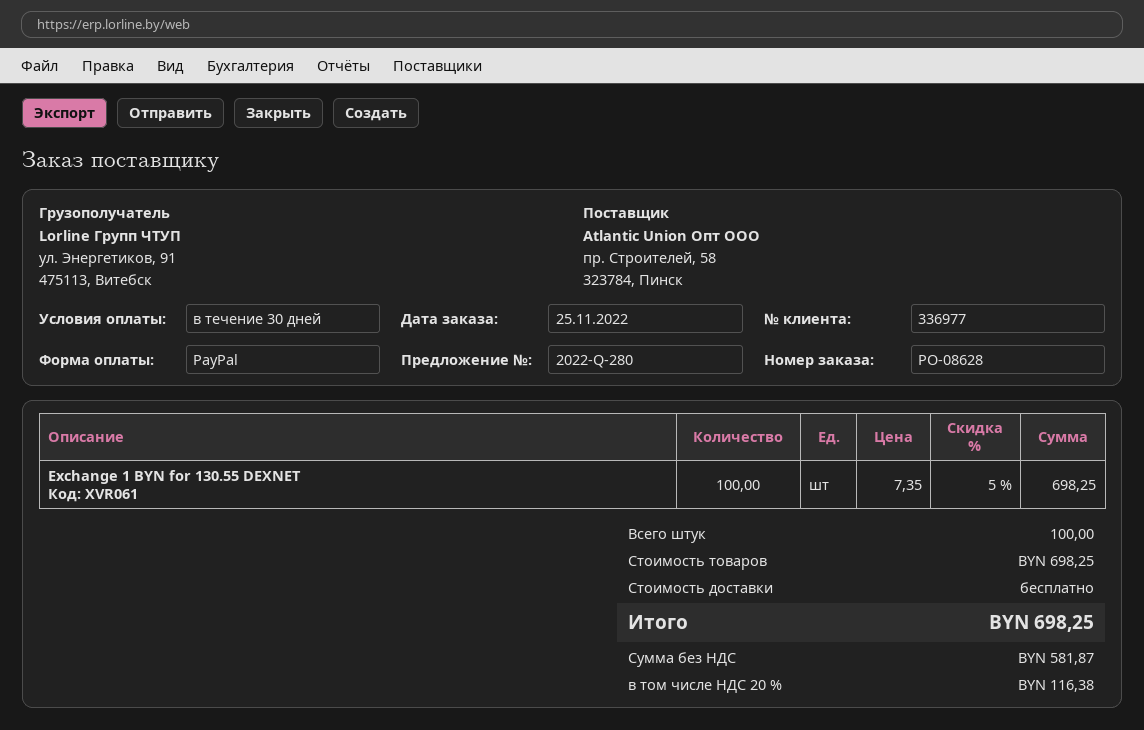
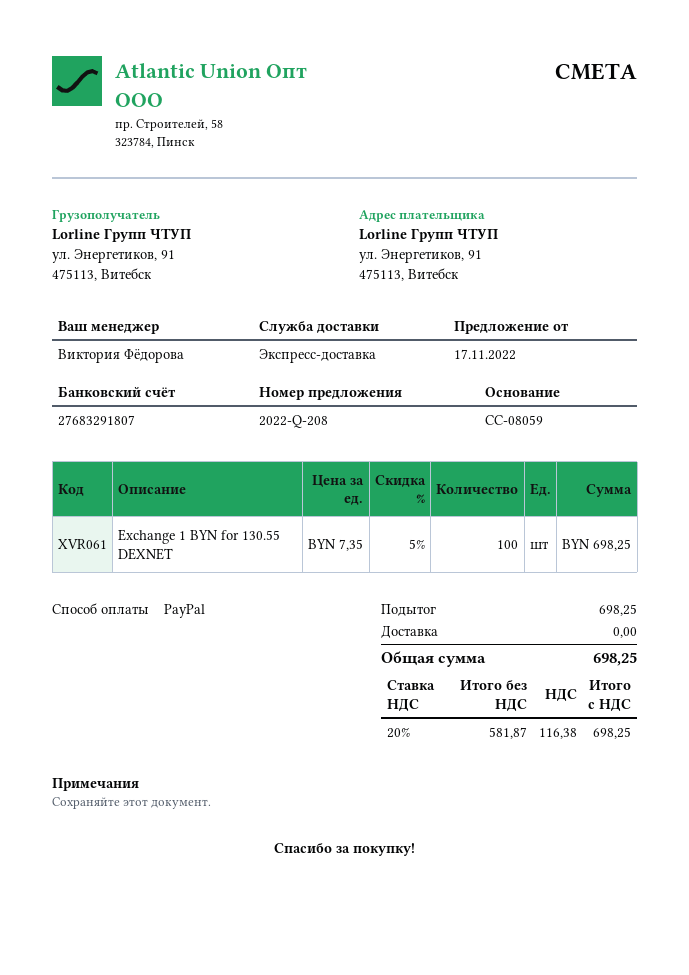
quote number: 2022-Q-280 -> 2022-Q-208

